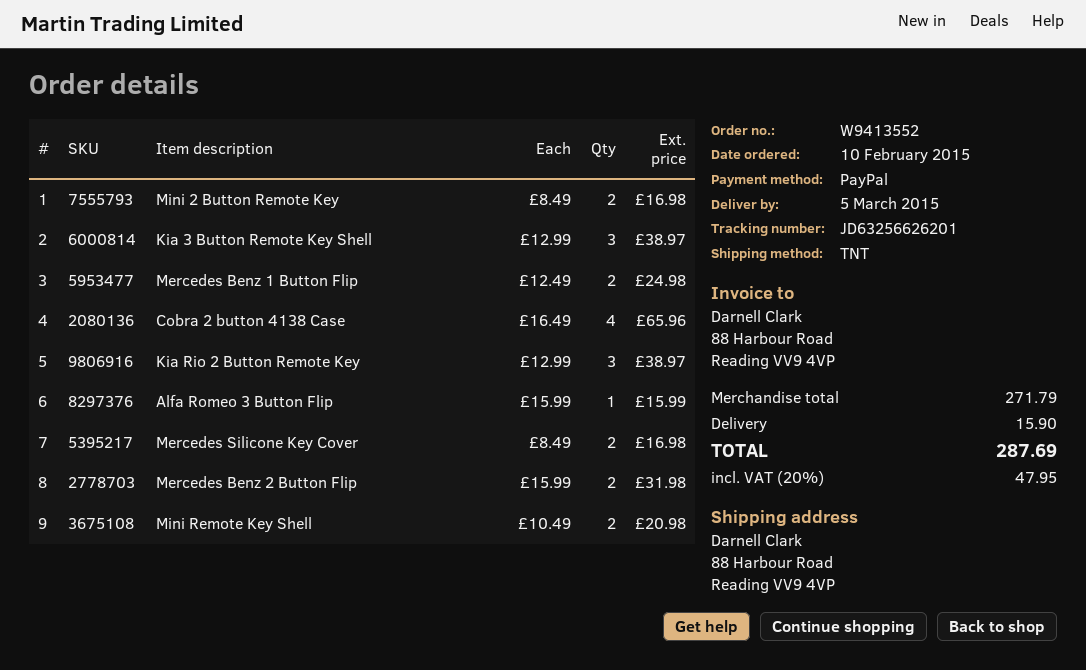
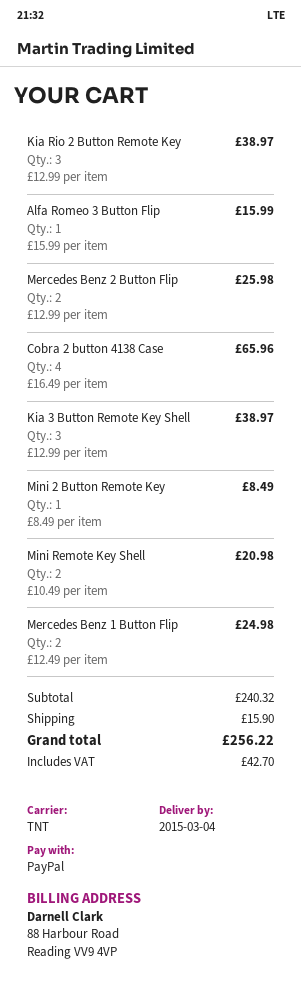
delivery date: 2015-03-05 -> 2015-03-04
Mini 2 Button Remote Key: 2 x 8.49 = 16.98 -> 1 x 8.49 = 8.49
Mercedes Silicone Key Cover: 2 x 8.49 = 16.98 -> none
Mercedes Benz 2 Button Flip: 2 x 15.99 = 31.98 -> 2 x 12.99 = 25.98
subtotal: 271.79 -> 240.32
tax: 47.95 -> 42.70
total: 287.69 -> 256.22

